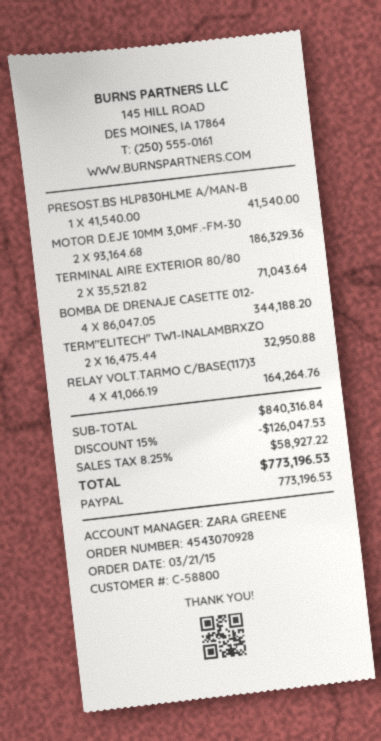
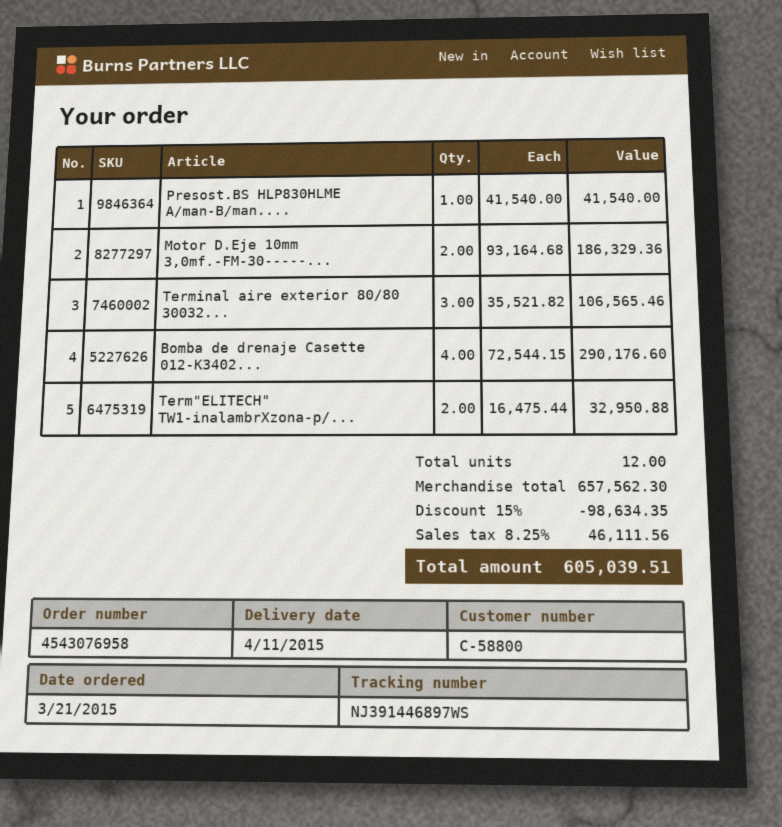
order number: 4543070928 -> 4543076958
TERMINAL AIRE EXTERIOR 80/80: 2 x 35521.82 = 71043.64 -> 3 x 35521.82 = 106565.46
BOMBA DE DRENAJE CASETTE 012-: 4 x 86047.05 = 344188.20 -> 4 x 72544.15 = 290176.60
RELAY VOLT.TARMO C/BASE(117)3: 4 x 41066.19 = 164264.76 -> none
subtotal: 840316.84 -> 657562.30
discount: 15% = 126047.53 -> 15% = 98634.35
tax: 8.25% = 58927.22 -> 8.25% = 46111.56
total: 773196.53 -> 605039.51

